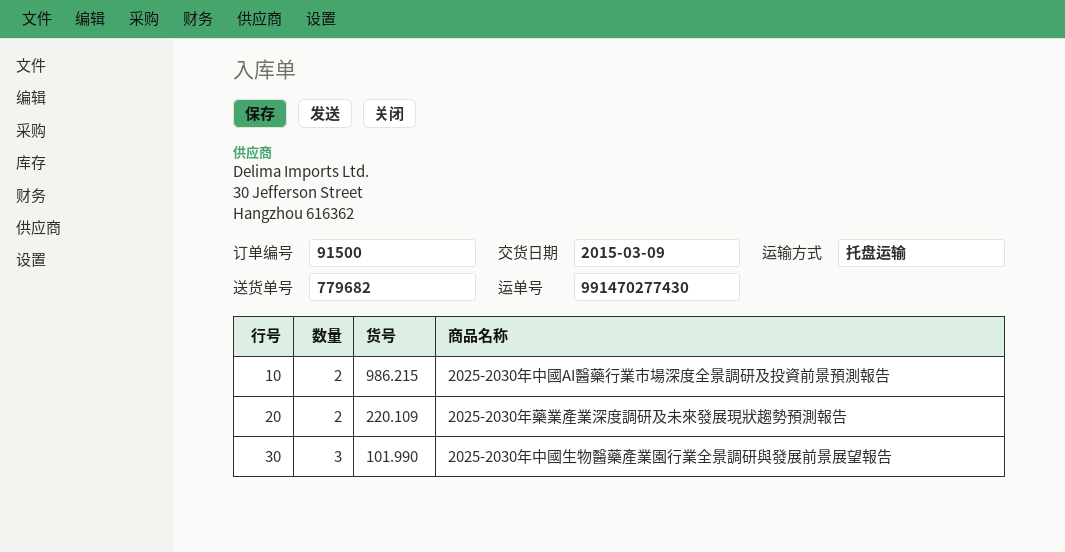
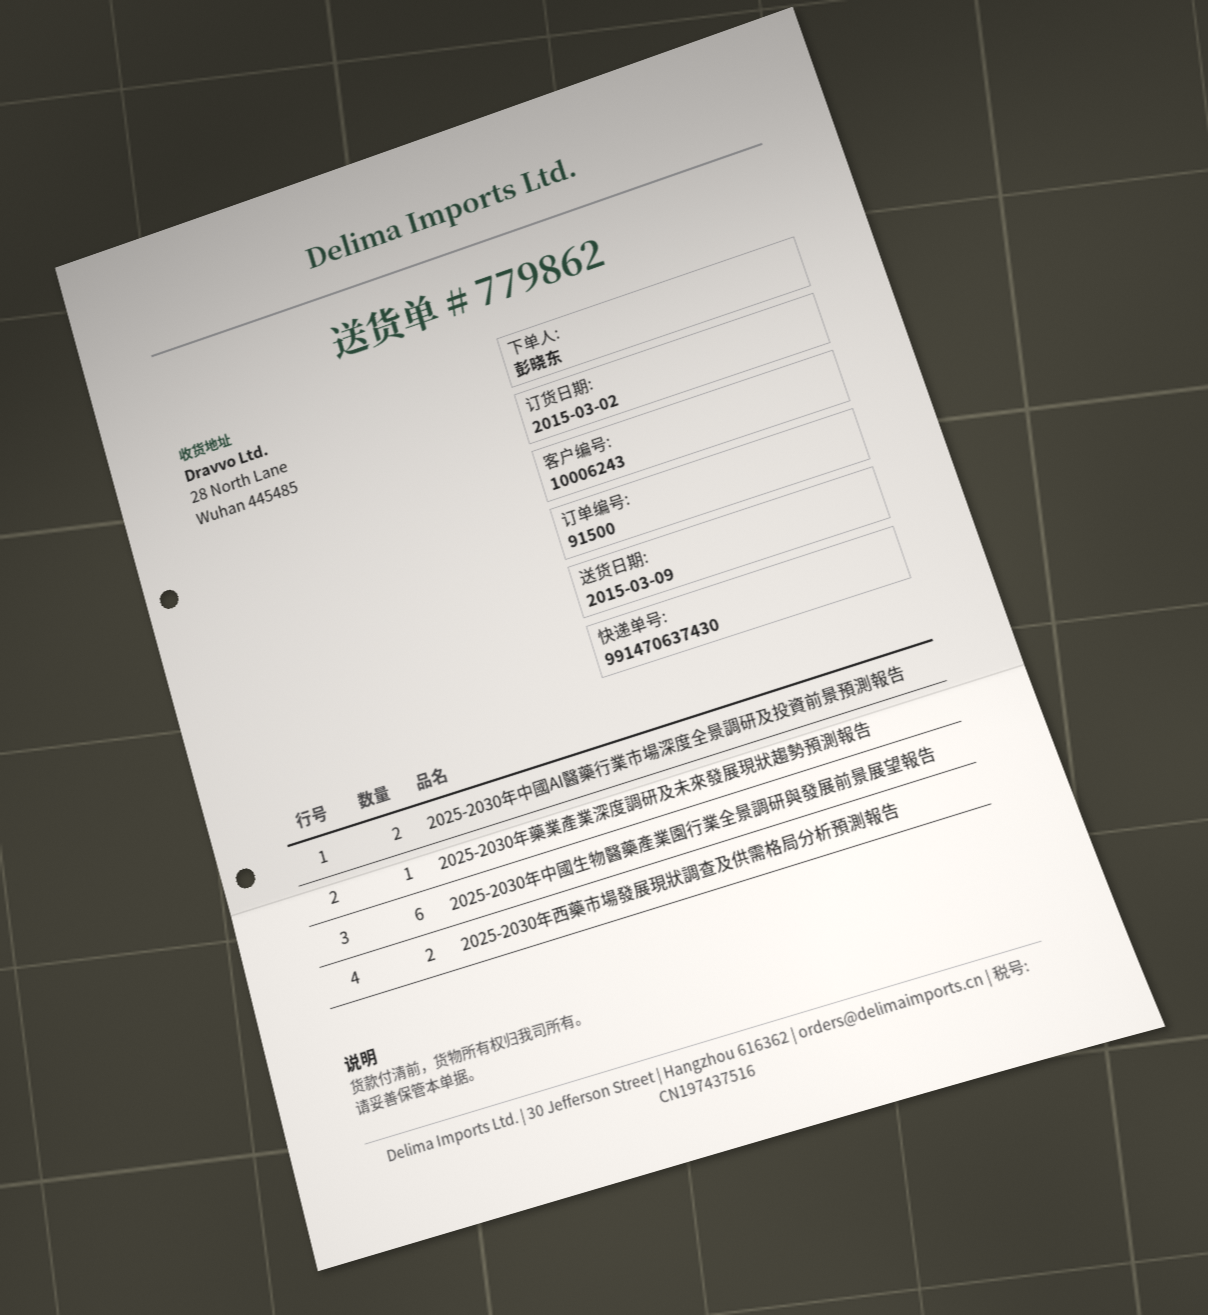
delivery note number: 779682 -> 779862
tracking number: 991470277430 -> 991470637430
2025-2030年藥業產業深度調研及未來發展現狀趨勢預測報告: 2 -> 1
2025-2030年中國生物醫藥產業園行業全景調研與發展前景展望報告: 3 -> 6
2025-2030年西藥市場發展現狀調查及供需格局分析預測報告: none -> 2

